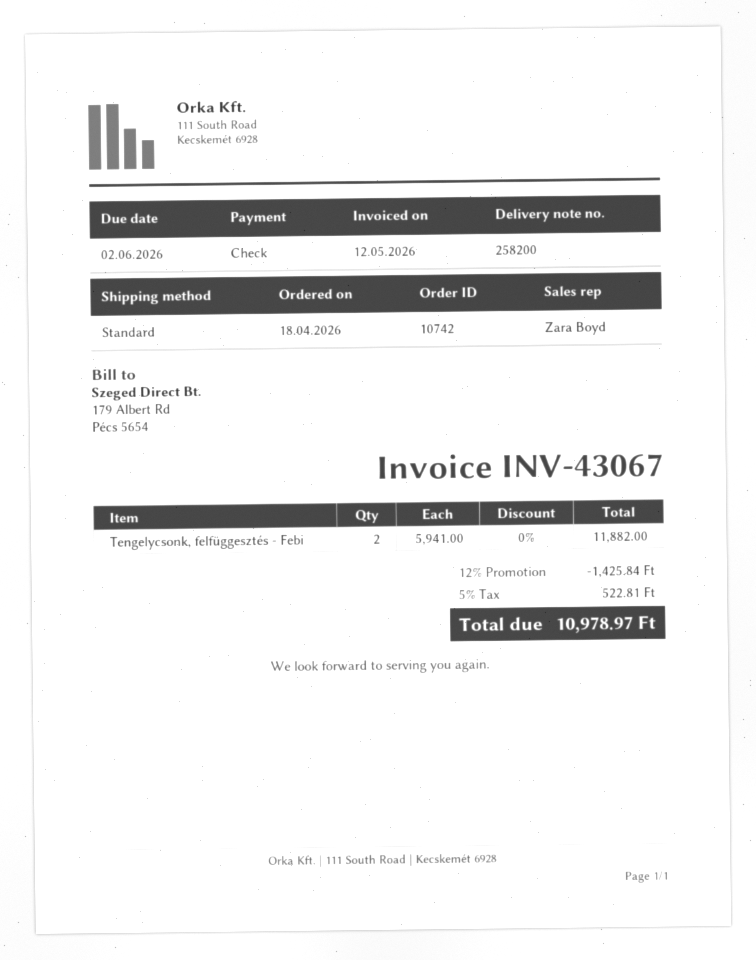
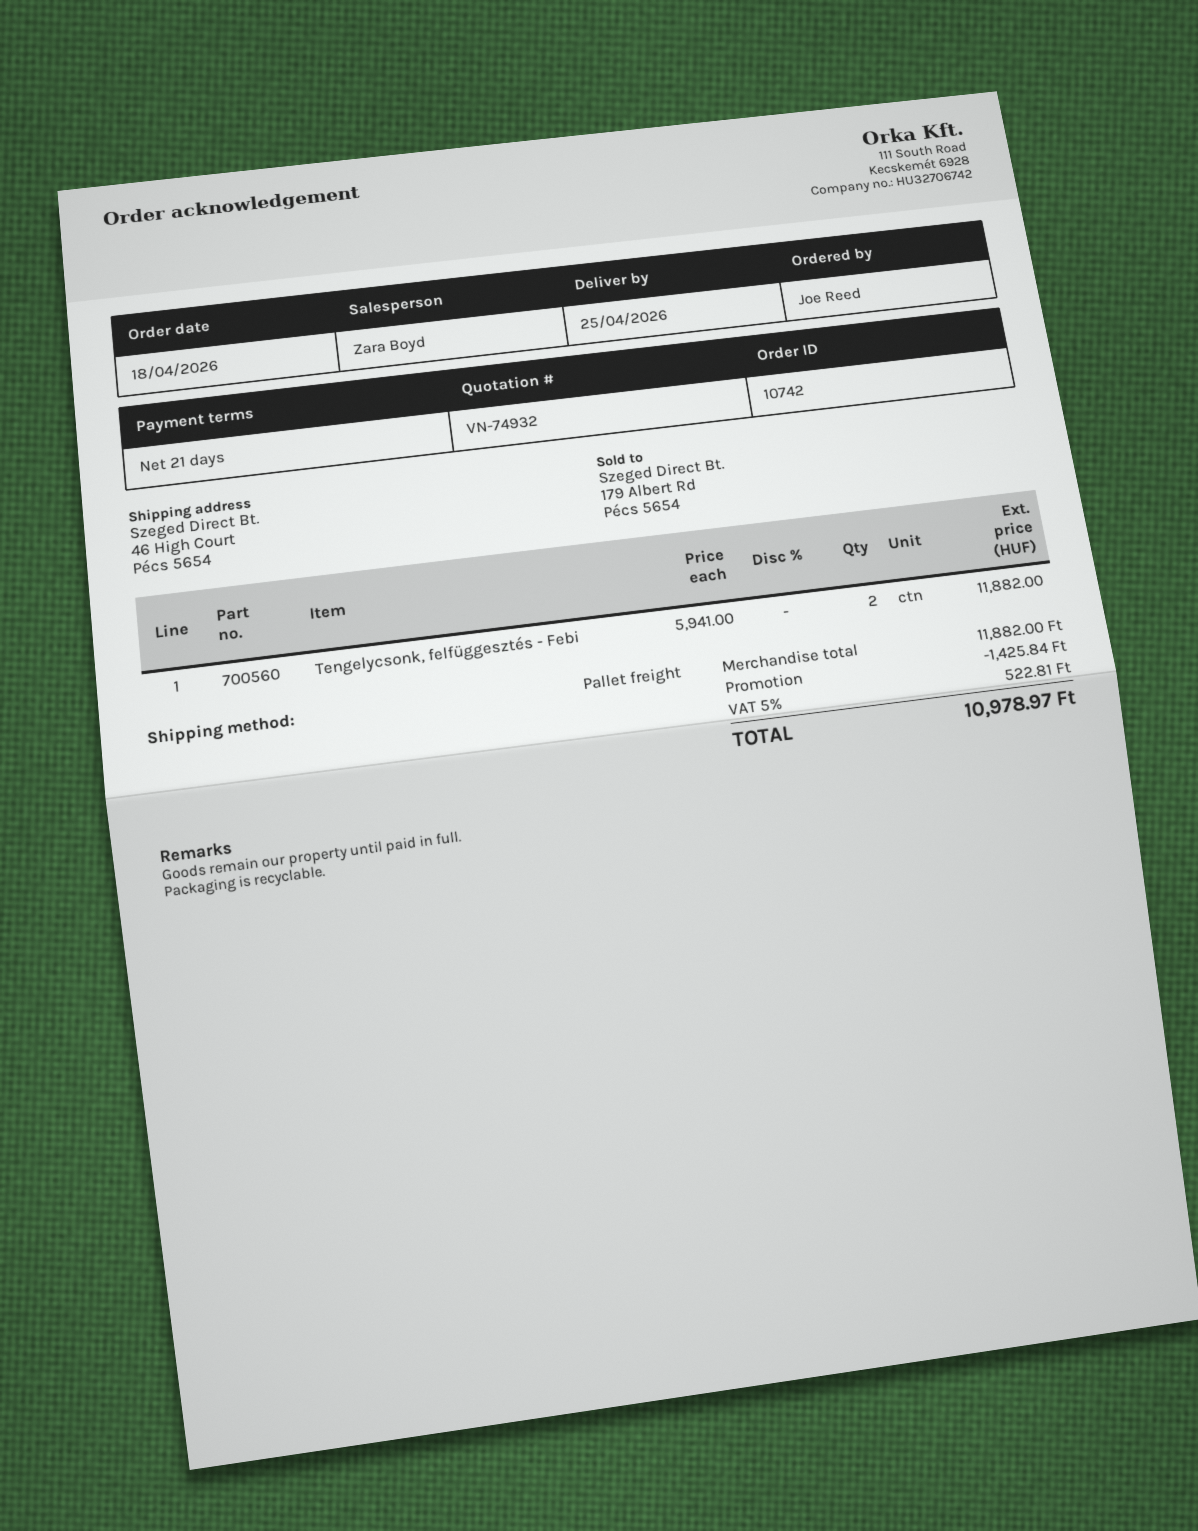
shipping method: standard -> pallet freight

